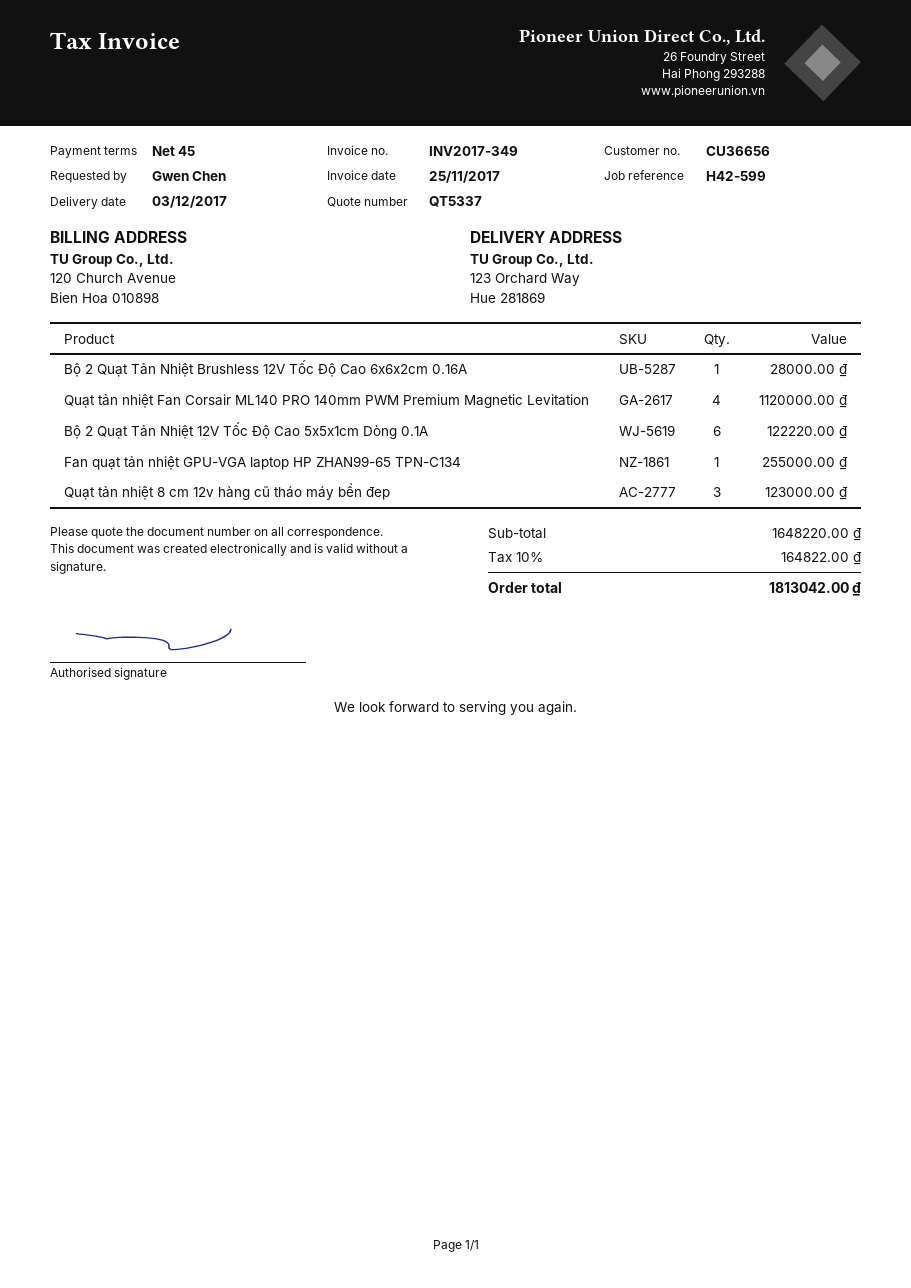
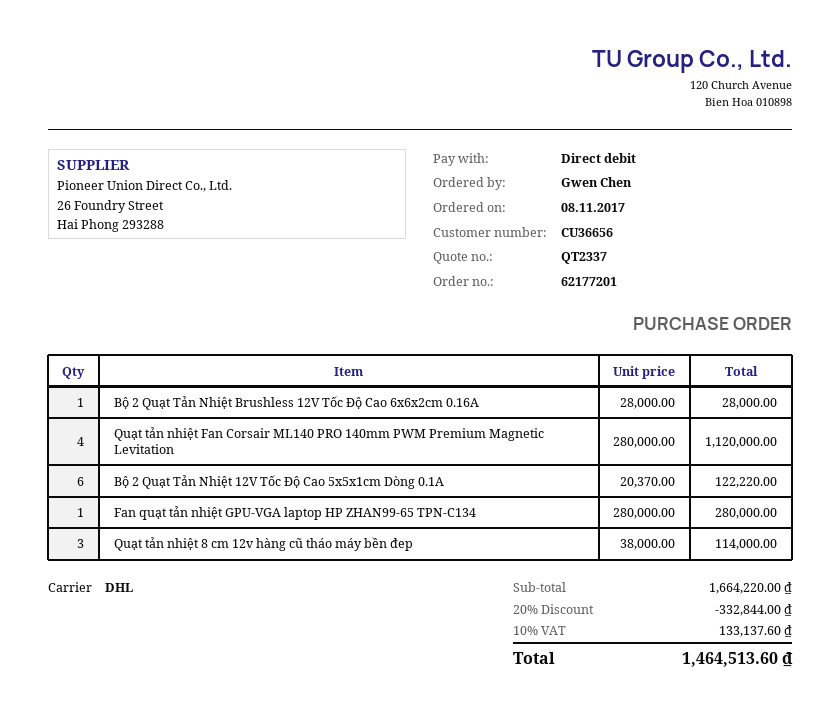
quote number: QT5337 -> QT2337
Fan quạt tản nhiệt GPU-VGA laptop HP ZHAN99-65 TPN-C134: 1 for 255000.00 -> 1 for 280000.00
Quạt tản nhiệt 8 cm 12v hàng cũ tháo máy bền đep: 3 for 123000.00 -> 3 for 114000.00
subtotal: 1648220.00 -> 1664220.00
discount: none -> 20% = 332844.00
tax: 10% = 164822.00 -> 10% = 133137.60
total: 1813042.00 -> 1464513.60

